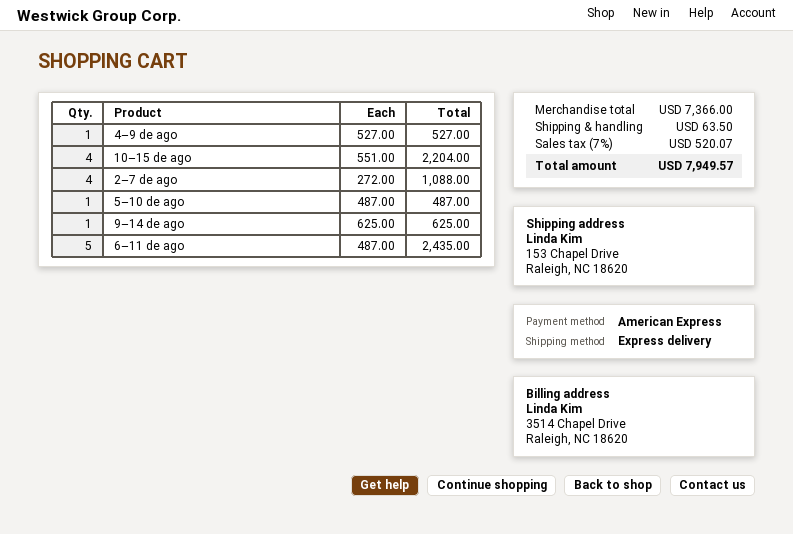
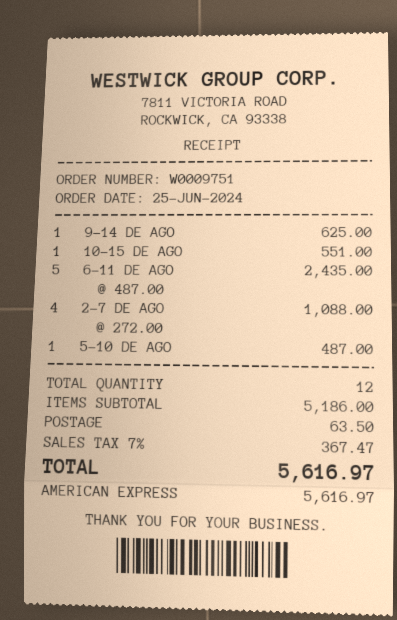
4–9 de ago: 1 x 527.00 = 527.00 -> none
10–15 de ago: 4 x 551.00 = 2204.00 -> 1 x 551.00 = 551.00
subtotal: 7366.00 -> 5186.00
tax: 7% = 520.07 -> 7% = 367.47
total: 7949.57 -> 5616.97

